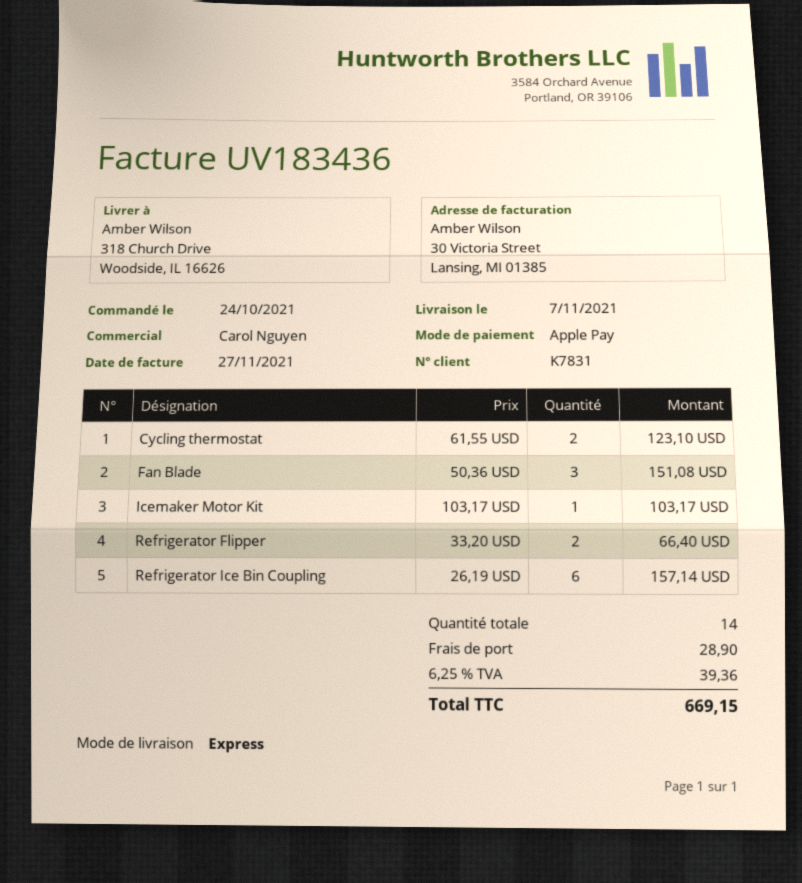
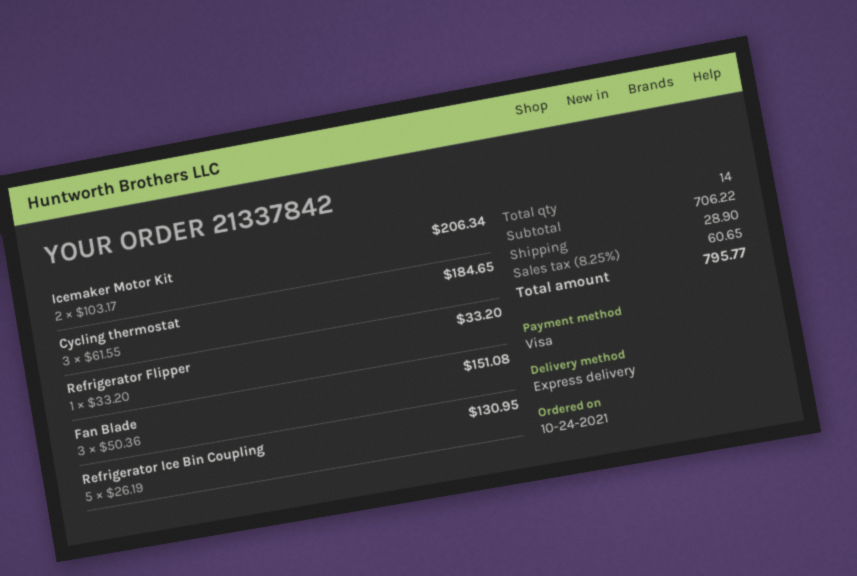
payment method: Apple Pay -> Visa
Cycling thermostat: 2 x 61.55 = 123.10 -> 3 x 61.55 = 184.65
Icemaker Motor Kit: 1 x 103.17 = 103.17 -> 2 x 103.17 = 206.34
Refrigerator Flipper: 2 x 33.20 = 66.40 -> 1 x 33.20 = 33.20
Refrigerator Ice Bin Coupling: 6 x 26.19 = 157.14 -> 5 x 26.19 = 130.95
tax: 6.25% = 39.36 -> 8.25% = 60.65
total: 669.15 -> 795.77

